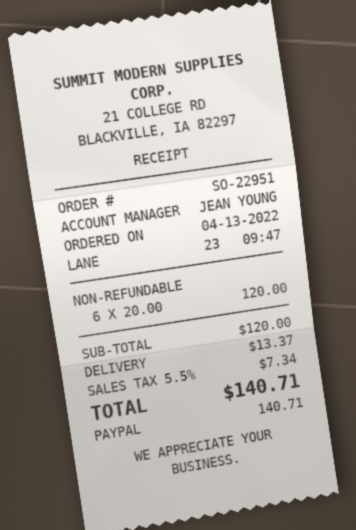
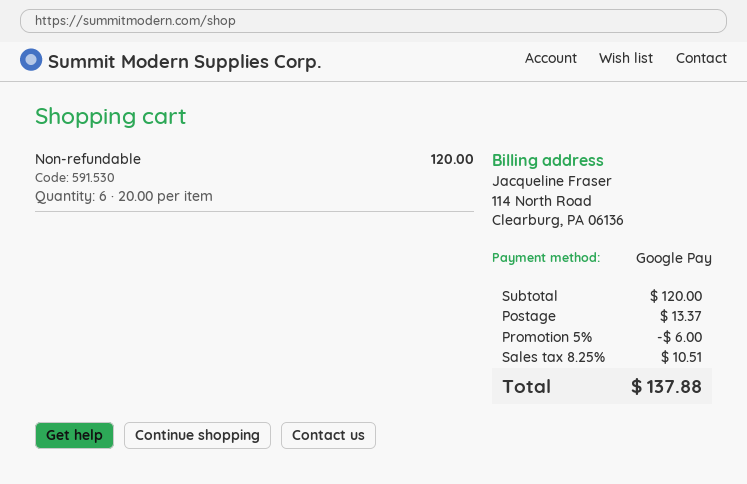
payment method: PayPal -> Google Pay
discount: none -> 5% = 6.00
tax: 5.5% = 7.34 -> 8.25% = 10.51
total: 140.71 -> 137.88

